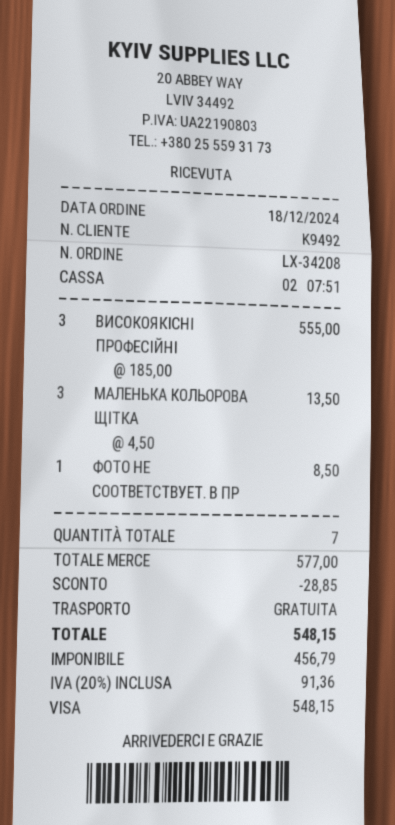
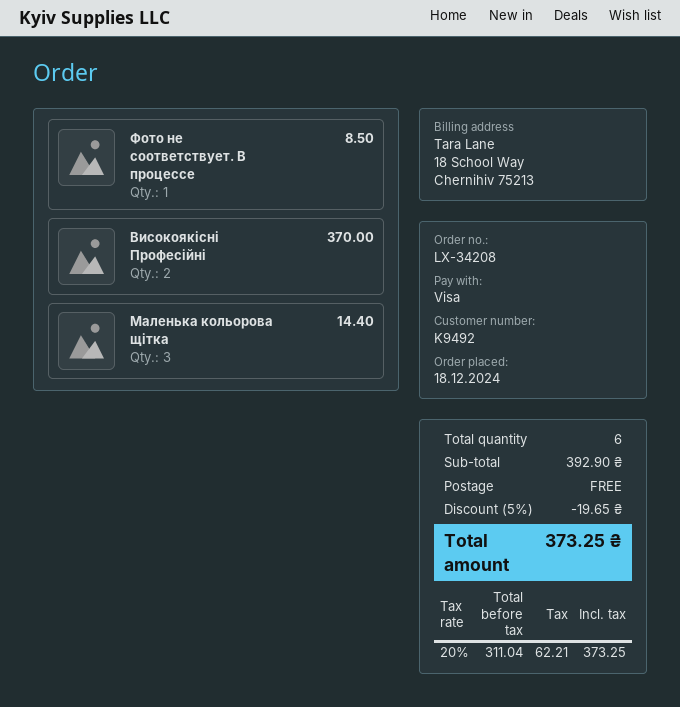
ВИСОКОЯКІСНІ ПРОФЕСІЙНІ: 3 for 555.00 -> 2 for 370.00
МАЛЕНЬКА КОЛЬОРОВА ЩІТКА: 3 for 13.50 -> 3 for 14.40
total quantity: 7 -> 6
subtotal: 577.00 -> 392.90
discount: 28.85 -> 19.65
net: 456.79 -> 311.04
tax: 20% = 91.36 -> 20% = 62.21
total: 548.15 -> 373.25

